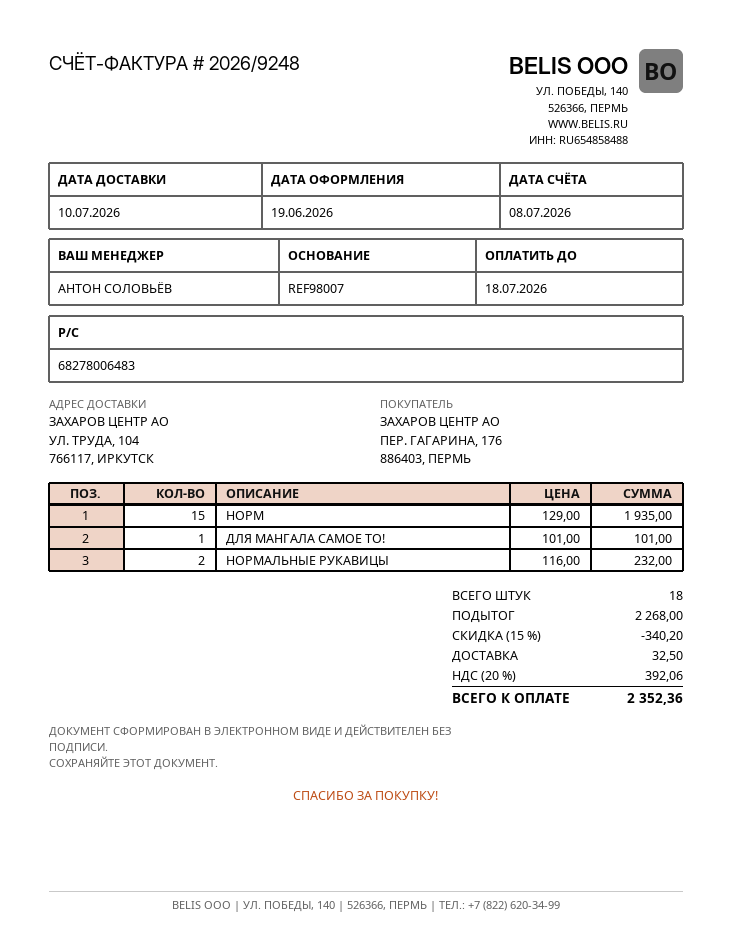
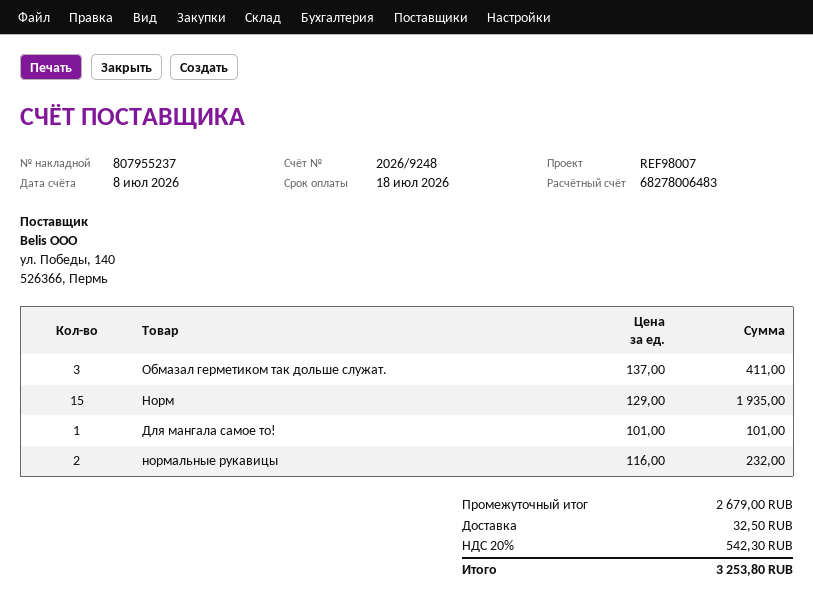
Обмазал герметиком так дольше служат.: none -> 3 x 137.00 = 411.00
subtotal: 2268.00 -> 2679.00
discount: 15% = 340.20 -> none
tax: 20% = 392.06 -> 20% = 542.30
total: 2352.36 -> 3253.80

